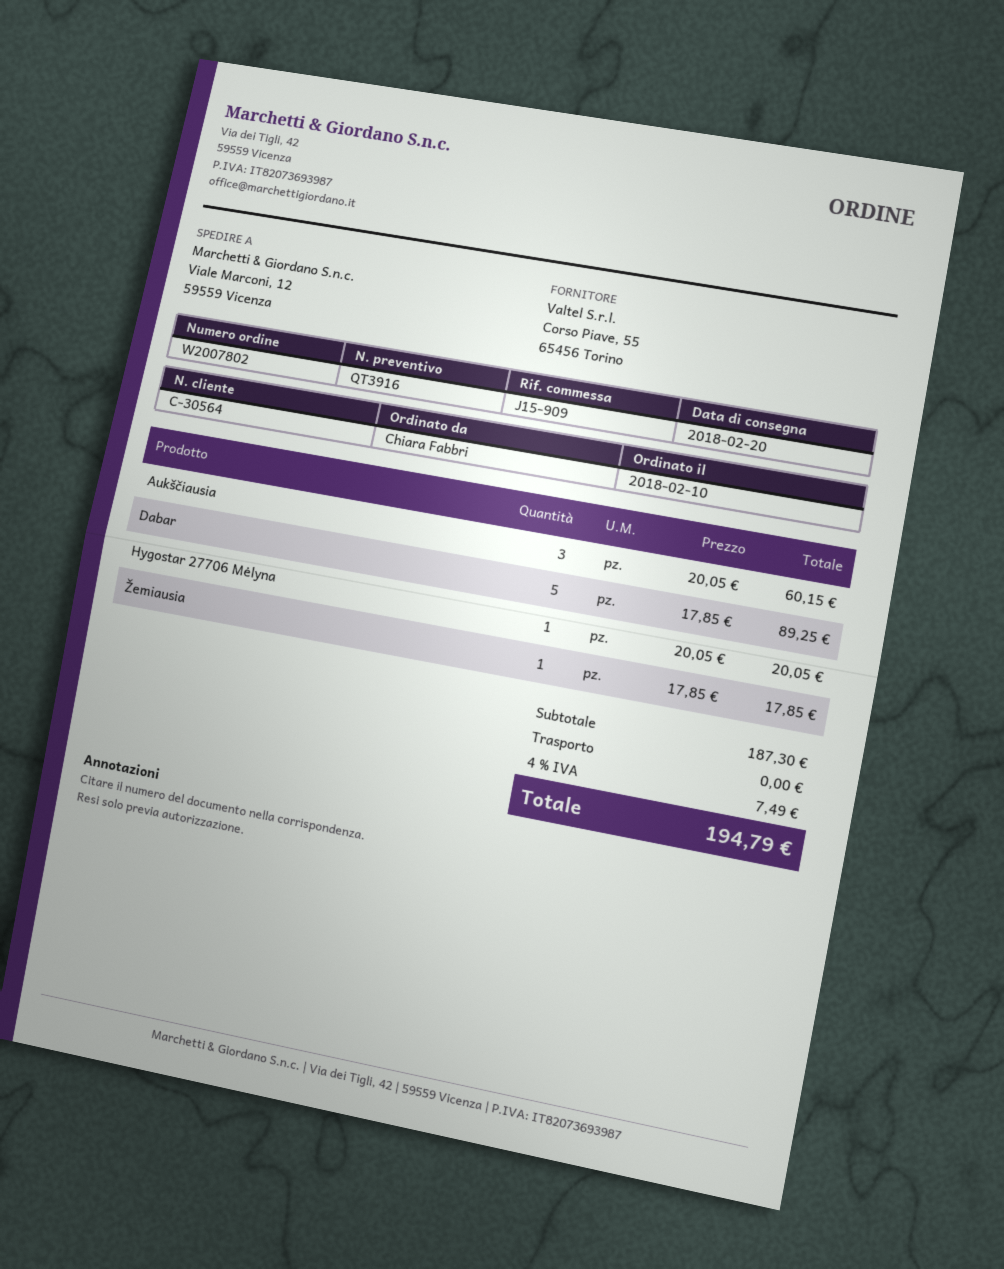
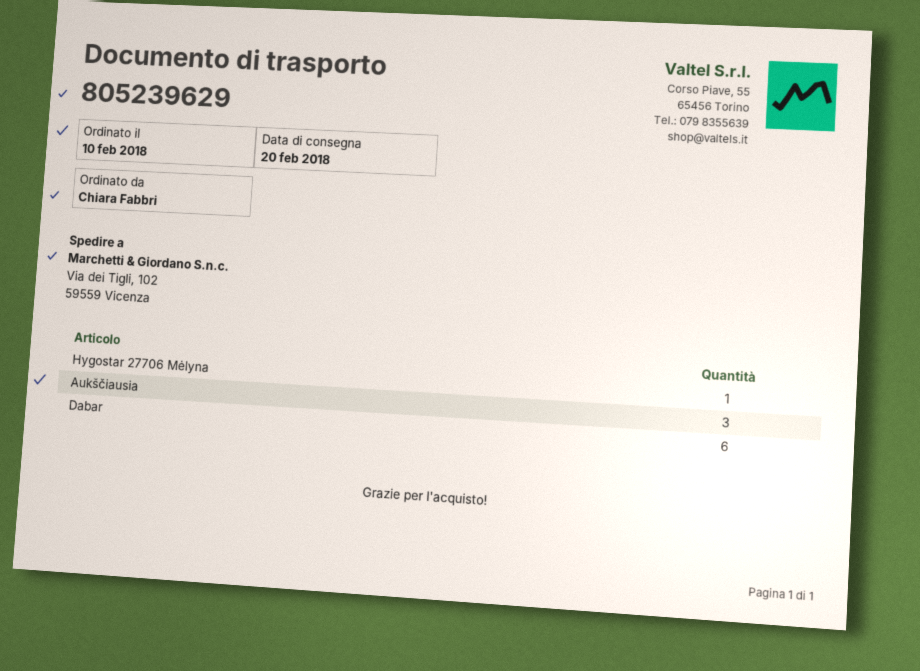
ship to: Viale Marconi, 12, 59559 Vicenza -> Via dei Tigli, 102, 59559 Vicenza
Dabar: 5 -> 6
Žemiausia: 1 -> none

